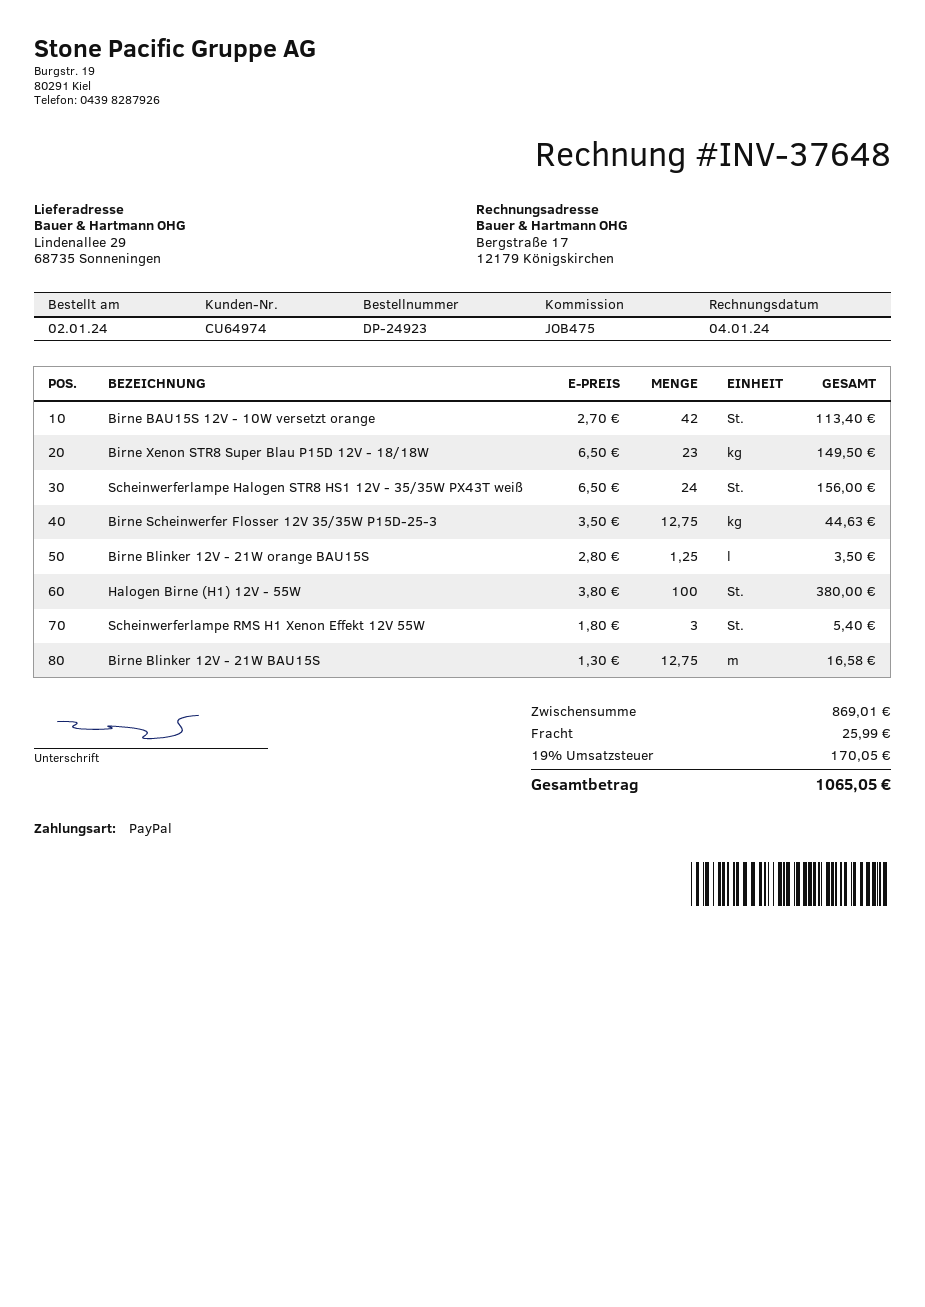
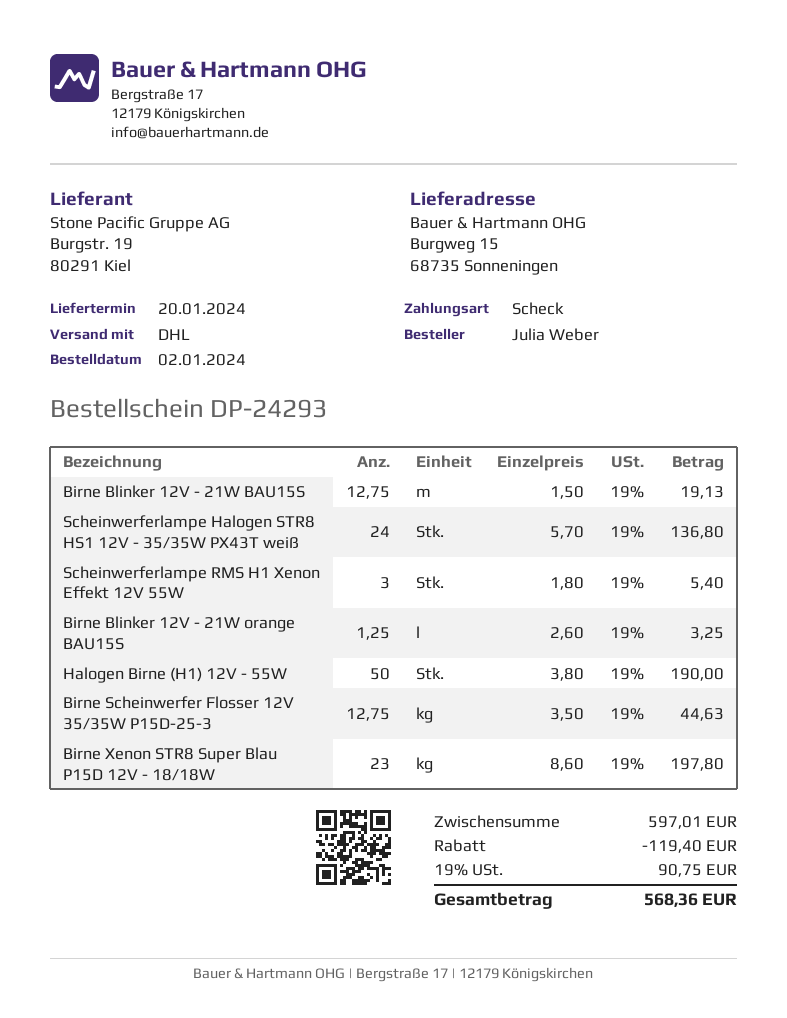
order number: DP-24923 -> DP-24293
payment method: PayPal -> cheque
ship to: Lindenallee 29, 68735 Sonneningen -> Burgweg 15, 68735 Sonneningen
Birne BAU15S 12V - 10W versetzt orange: 42 x 2.70 = 113.40 -> none
Birne Xenon STR8 Super Blau P15D 12V - 18/18W: 23 x 6.50 = 149.50 -> 23 x 8.60 = 197.80
Scheinwerferlampe Halogen STR8 HS1 12V - 35/35W PX43T weiß: 24 x 6.50 = 156.00 -> 24 x 5.70 = 136.80
Birne Blinker 12V - 21W orange BAU15S: 1.25 x 2.80 = 3.50 -> 1.25 x 2.60 = 3.25
Halogen Birne (H1) 12V - 55W: 100 x 3.80 = 380.00 -> 50 x 3.80 = 190.00
Birne Blinker 12V - 21W BAU15S: 12.75 x 1.30 = 16.58 -> 12.75 x 1.50 = 19.13
subtotal: 869.01 -> 597.01
discount: none -> 119.40
shipping: 25.99 -> none
tax: 19% = 170.05 -> 19% = 90.75
total: 1065.05 -> 568.36

